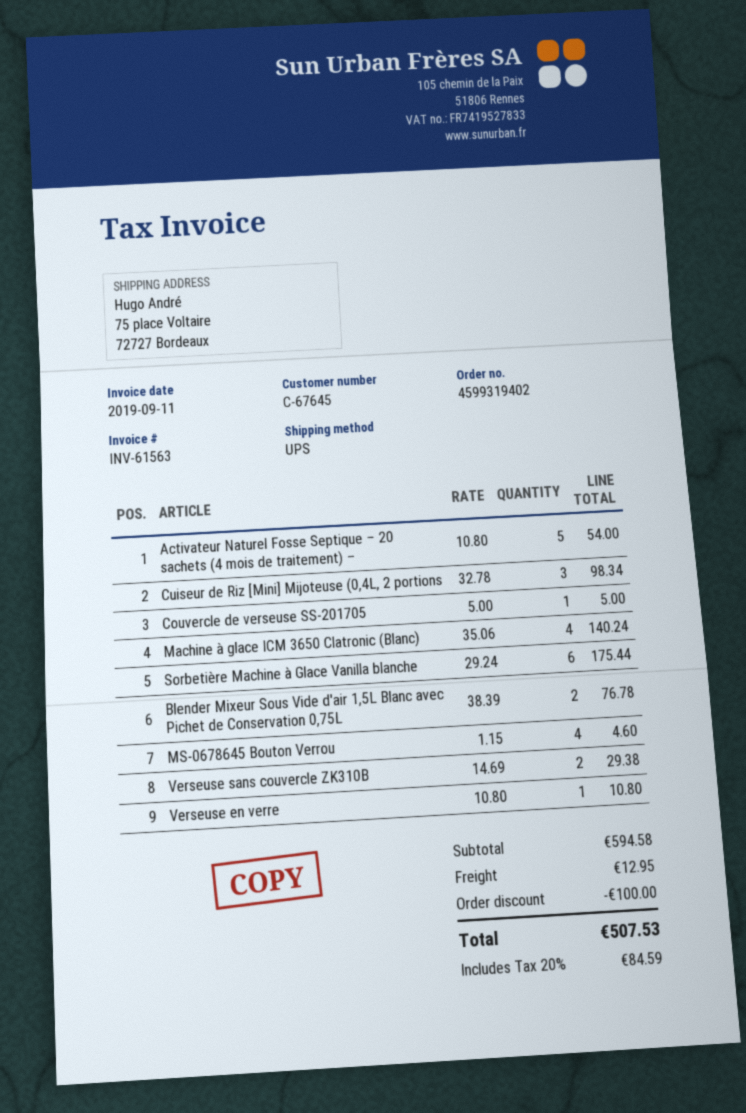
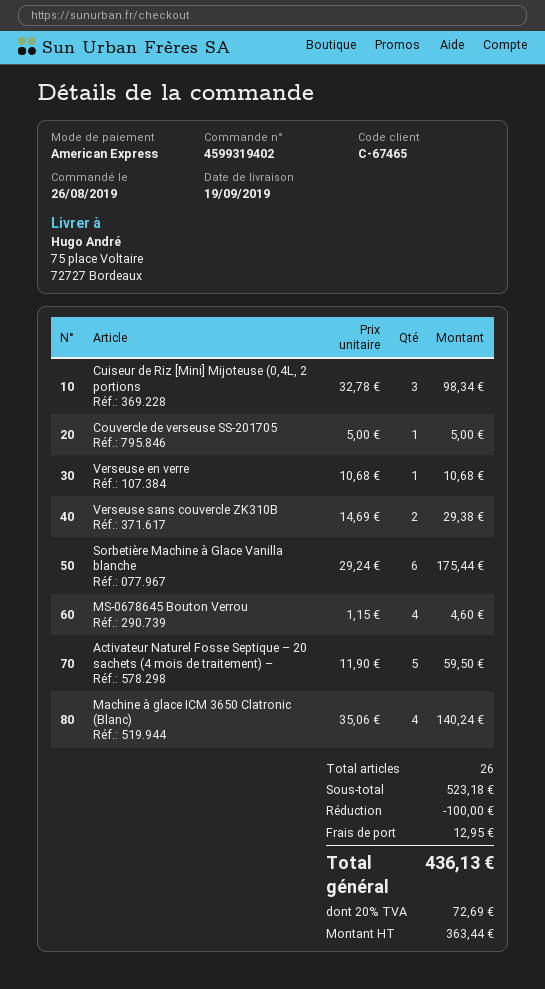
customer number: C-67645 -> C-67465
Activateur Naturel Fosse Septique – 20 sachets (4 mois de traitement) –: 5 x 10.80 = 54.00 -> 5 x 11.90 = 59.50
Blender Mixeur Sous Vide d'air 1,5L Blanc avec Pichet de Conservation 0,75L: 2 x 38.39 = 76.78 -> none
Verseuse en verre: 1 x 10.80 = 10.80 -> 1 x 10.68 = 10.68
subtotal: 594.58 -> 523.18
tax: 20% = 84.59 -> 20% = 72.69
total: 507.53 -> 436.13

